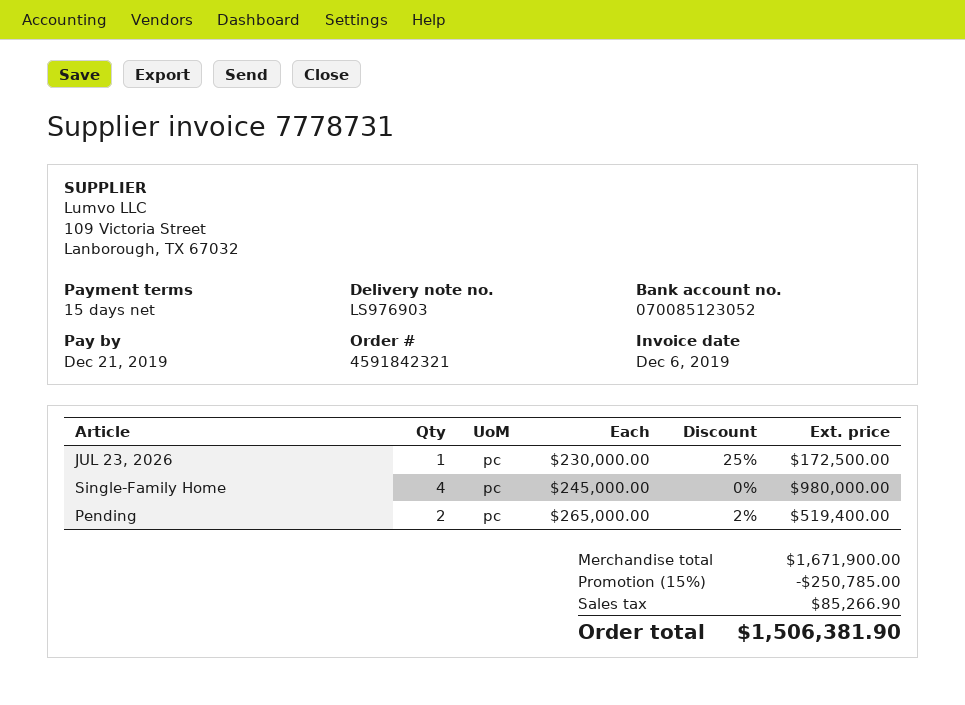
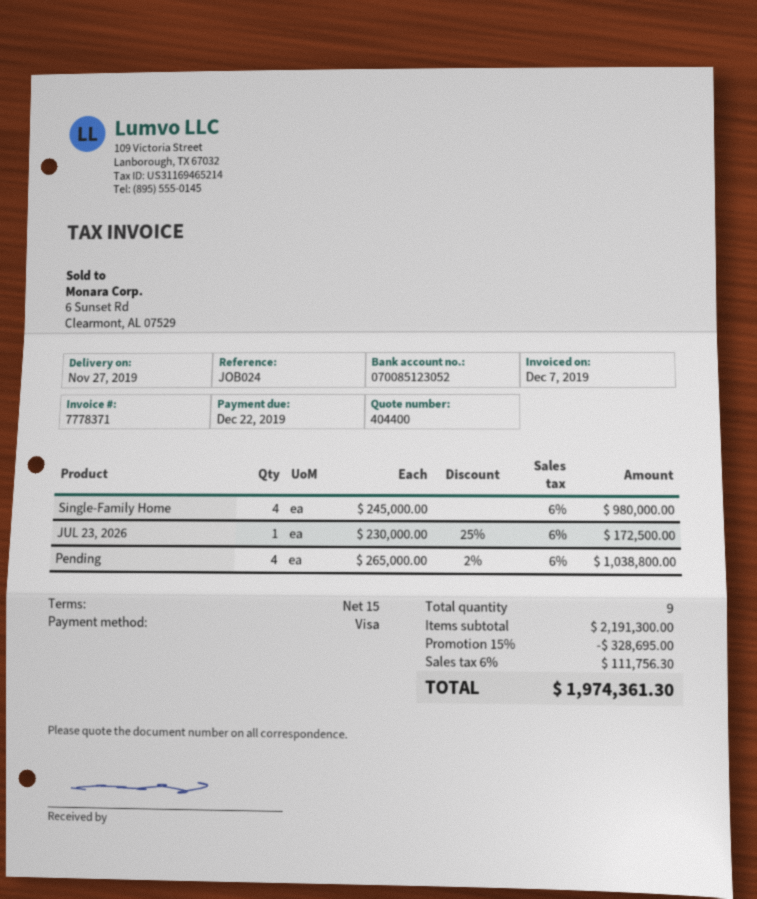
invoice number: 7778731 -> 7778371
invoice date: 2019-12-06 -> 2019-12-07
due date: 2019-12-21 -> 2019-12-22
Pending: 2 x 265000.00 - 2% = 519400.00 -> 4 x 265000.00 - 2% = 1038800.00
subtotal: 1671900.00 -> 2191300.00
discount: 15% = 250785.00 -> 15% = 328695.00
tax: 85266.90 -> 111756.30
total: 1506381.90 -> 1974361.30

